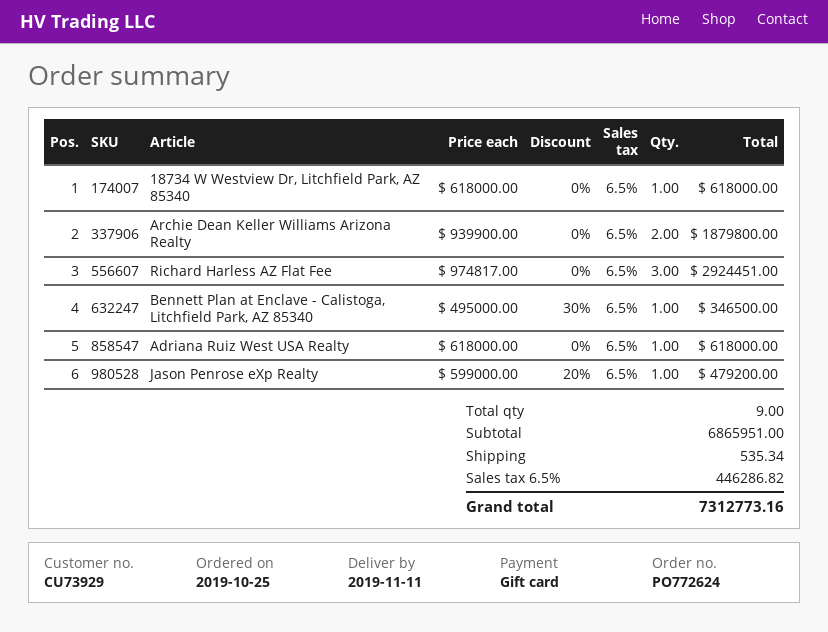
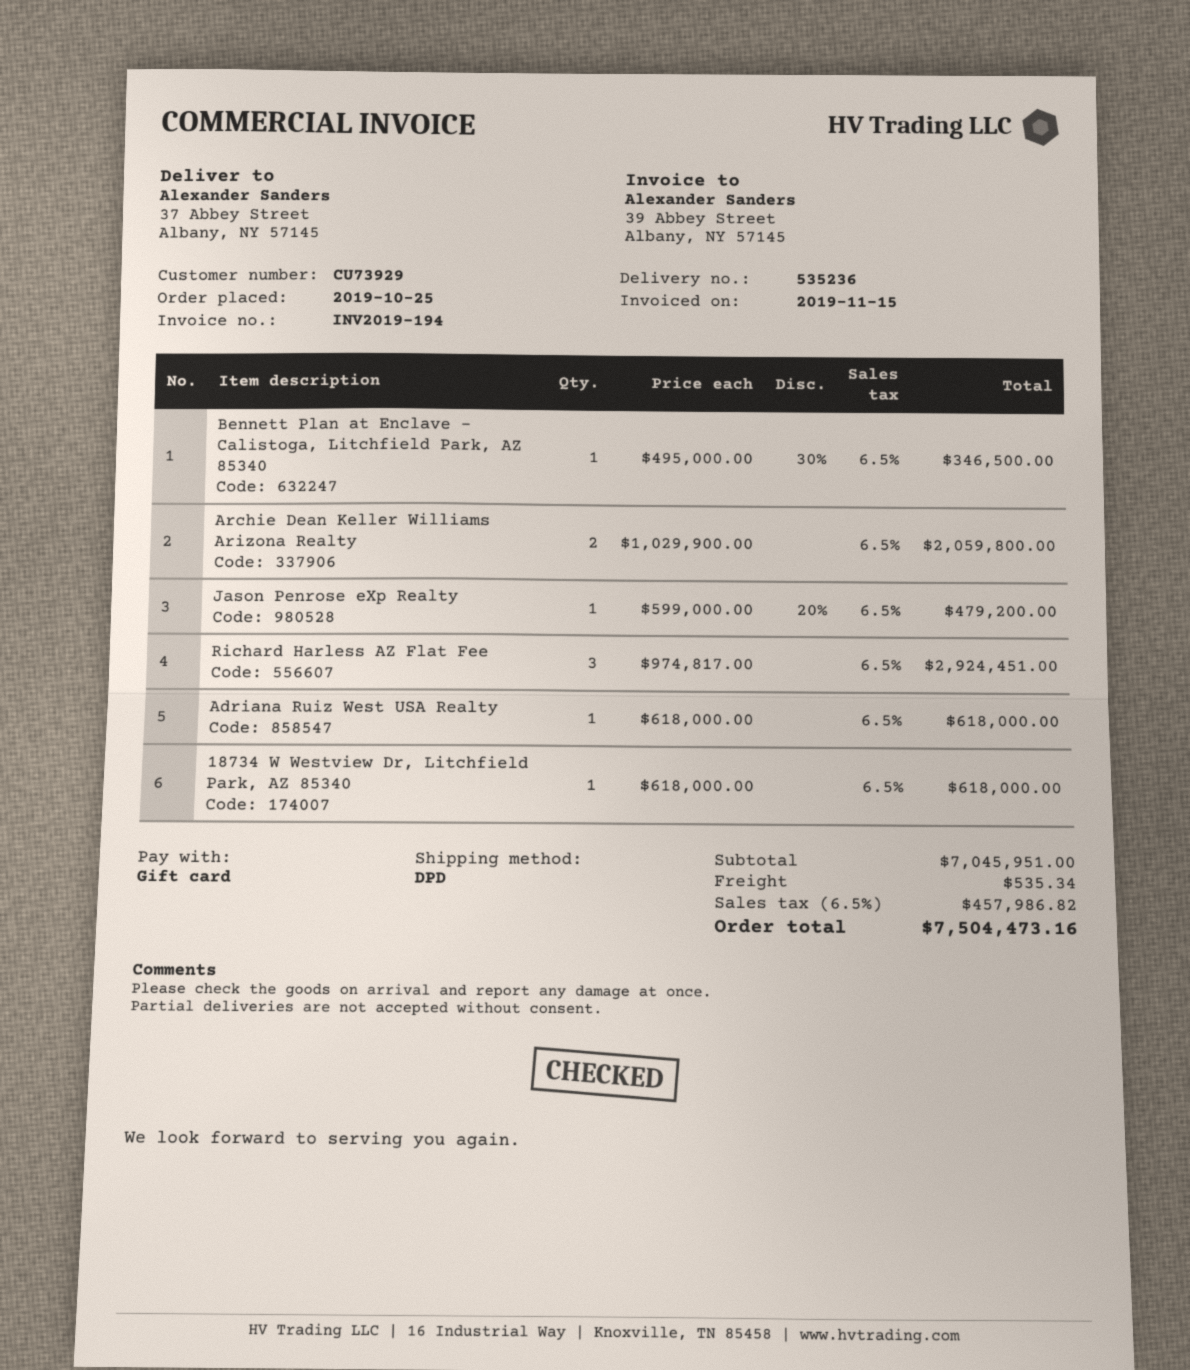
Archie Dean Keller Williams Arizona Realty: 2 x 939900.00 = 1879800.00 -> 2 x 1029900.00 = 2059800.00
subtotal: 6865951.00 -> 7045951.00
tax: 6.5% = 446286.82 -> 6.5% = 457986.82
total: 7312773.16 -> 7504473.16

